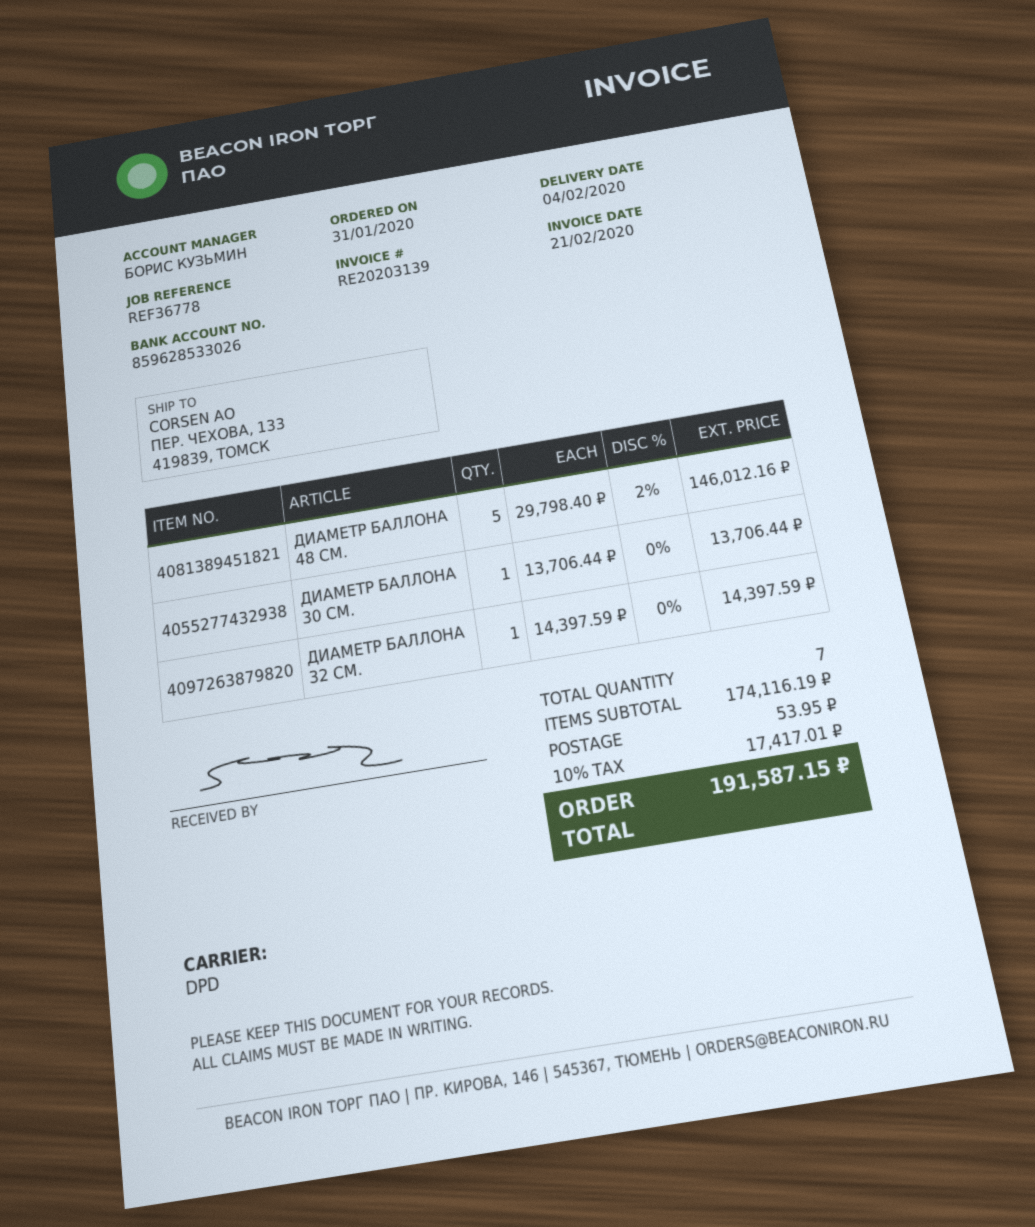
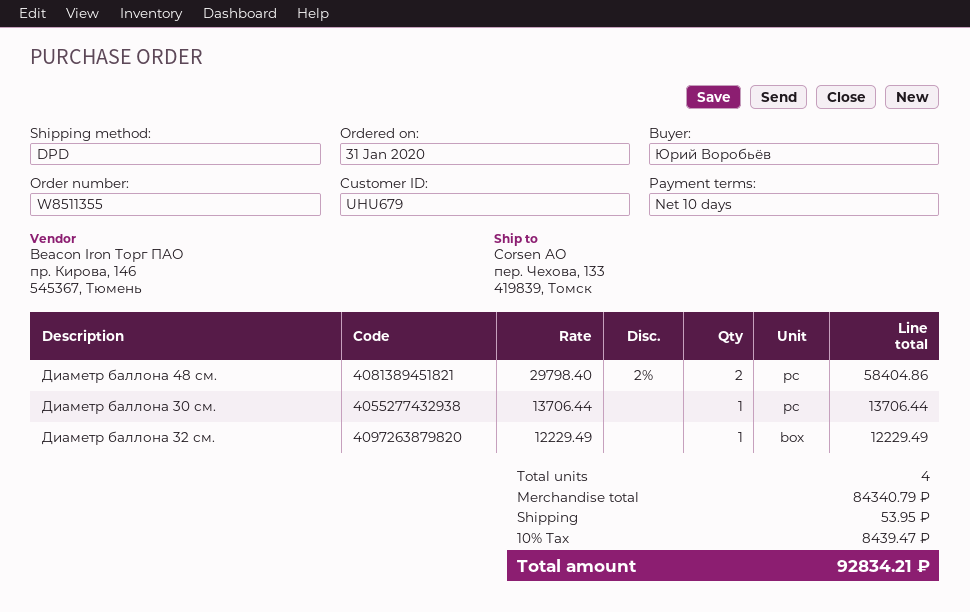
ДИАМЕТР БАЛЛОНА 48 СМ.: 5 x 29798.40 - 2% = 146012.16 -> 2 x 29798.40 - 2% = 58404.86
ДИАМЕТР БАЛЛОНА 32 СМ.: 1 x 14397.59 = 14397.59 -> 1 x 12229.49 = 12229.49
total quantity: 7 -> 4
subtotal: 174116.19 -> 84340.79
tax: 10% = 17417.01 -> 10% = 8439.47
total: 191587.15 -> 92834.21

